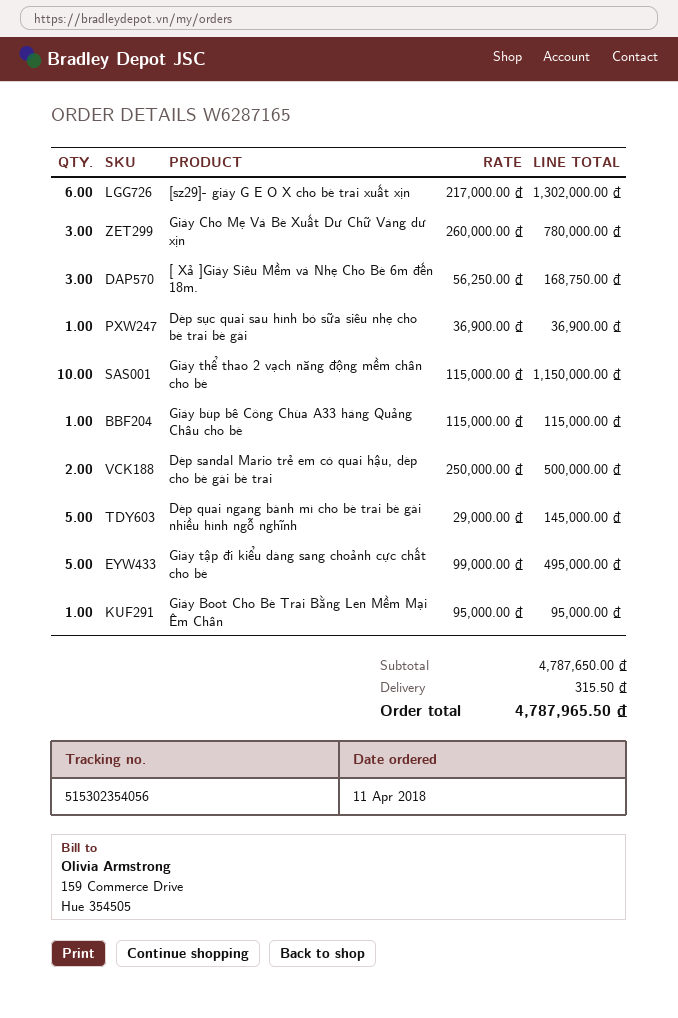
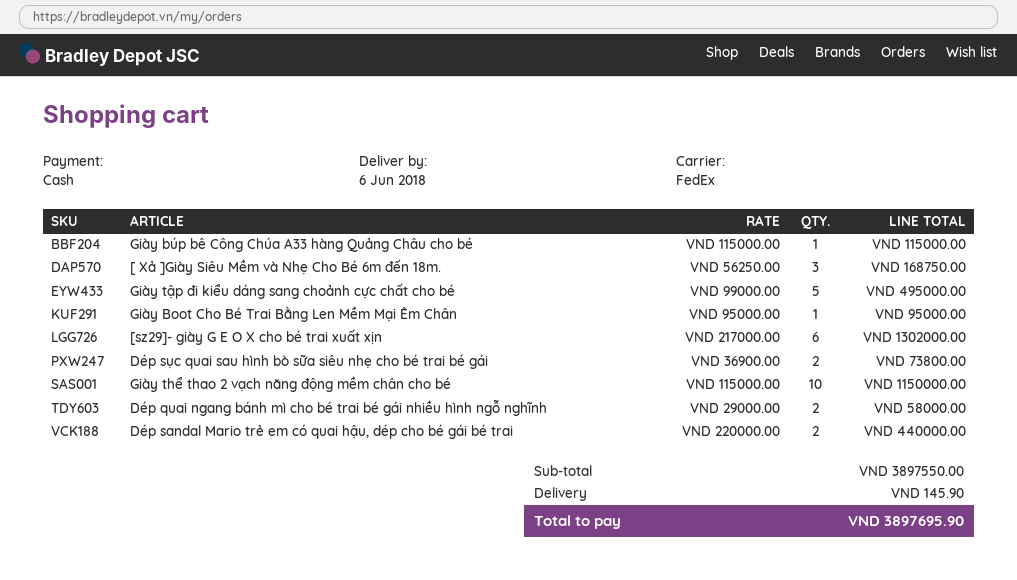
Giày Cho Mẹ Và Bé Xuất Dư Chữ Vàng dư xịn: 3 x 260000.00 = 780000.00 -> none
Dép sục quai sau hình bò sữa siêu nhẹ cho bé trai bé gái: 1 x 36900.00 = 36900.00 -> 2 x 36900.00 = 73800.00
Dép sandal Mario trẻ em có quai hậu, dép cho bé gái bé trai: 2 x 250000.00 = 500000.00 -> 2 x 220000.00 = 440000.00
Dép quai ngang bánh mì cho bé trai bé gái nhiều hình ngỗ nghĩnh: 5 x 29000.00 = 145000.00 -> 2 x 29000.00 = 58000.00
subtotal: 4787650.00 -> 3897550.00
shipping: 315.50 -> 145.90
total: 4787965.50 -> 3897695.90

